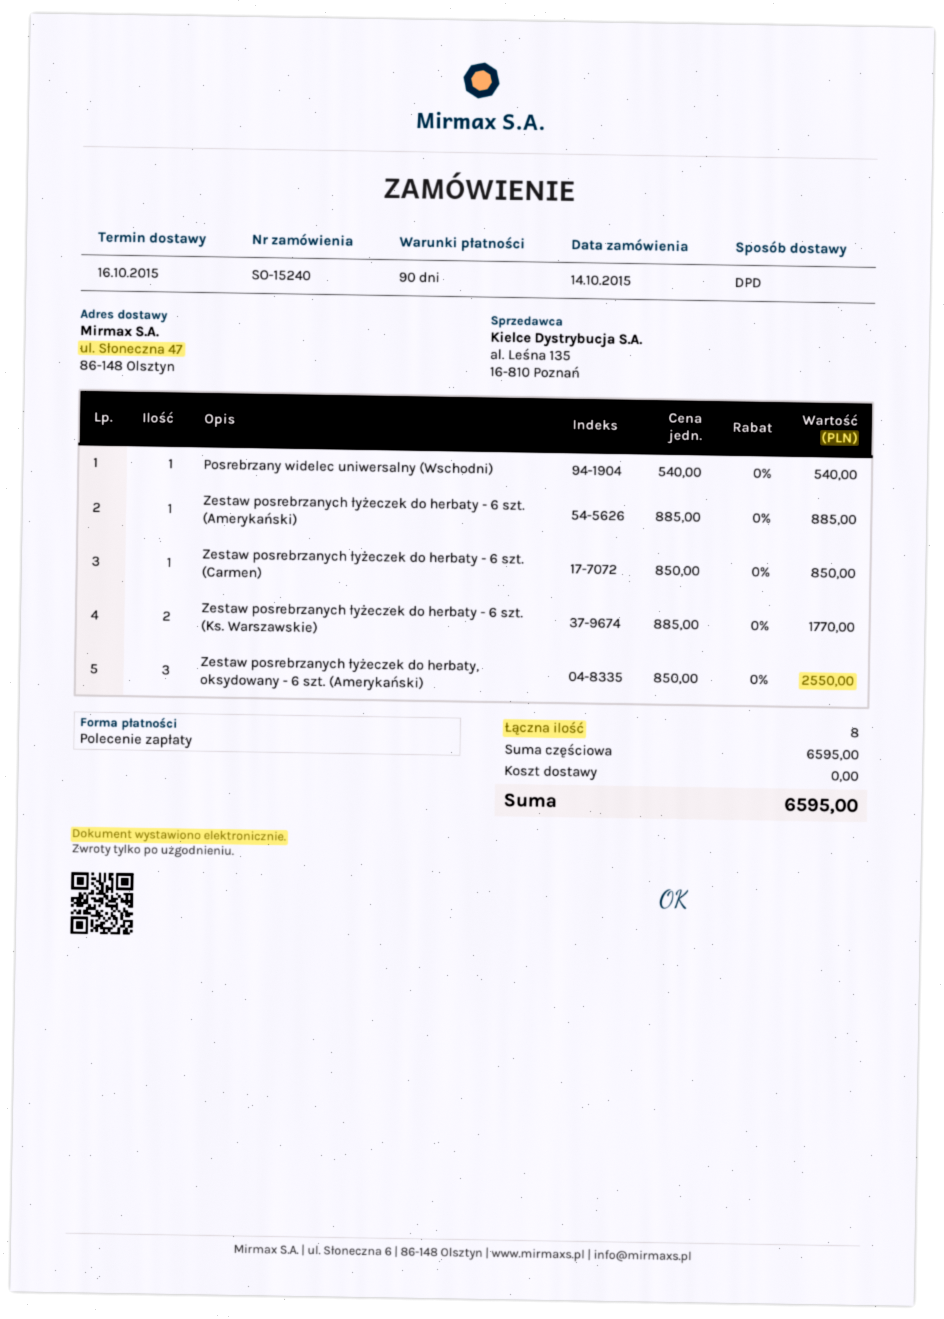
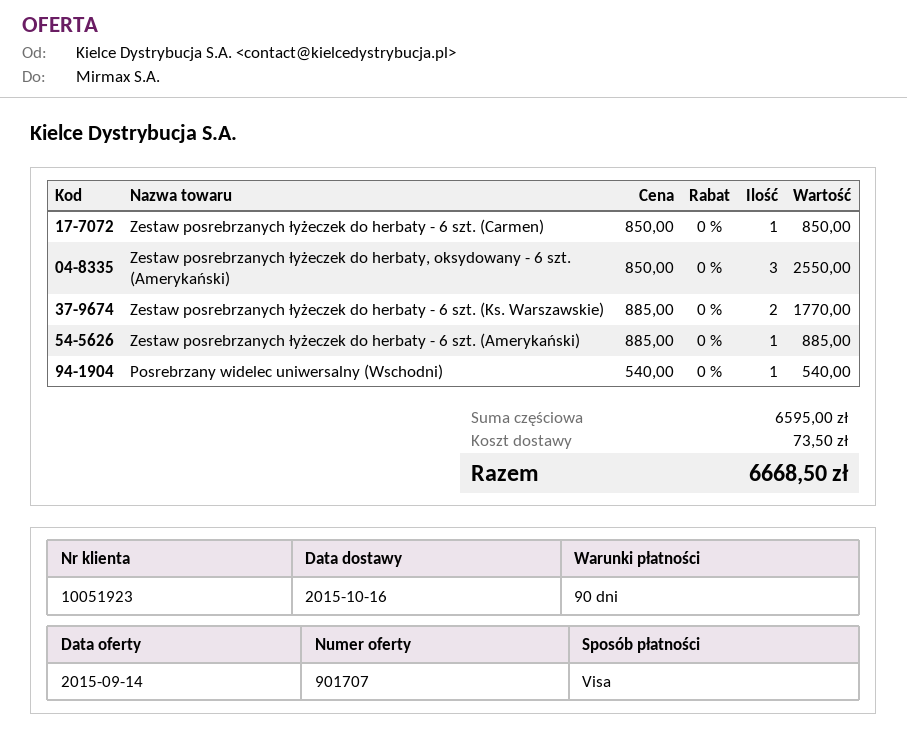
payment method: direct debit -> Visa
shipping: 0.00 -> 73.50
total: 6595.00 -> 6668.50

